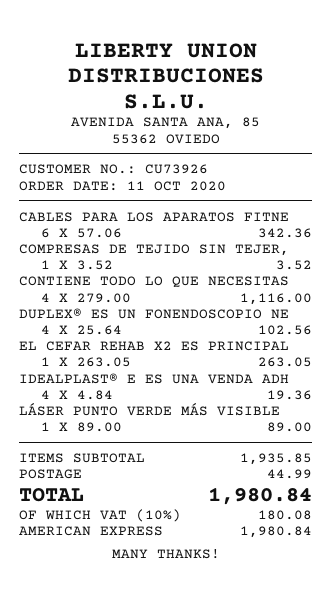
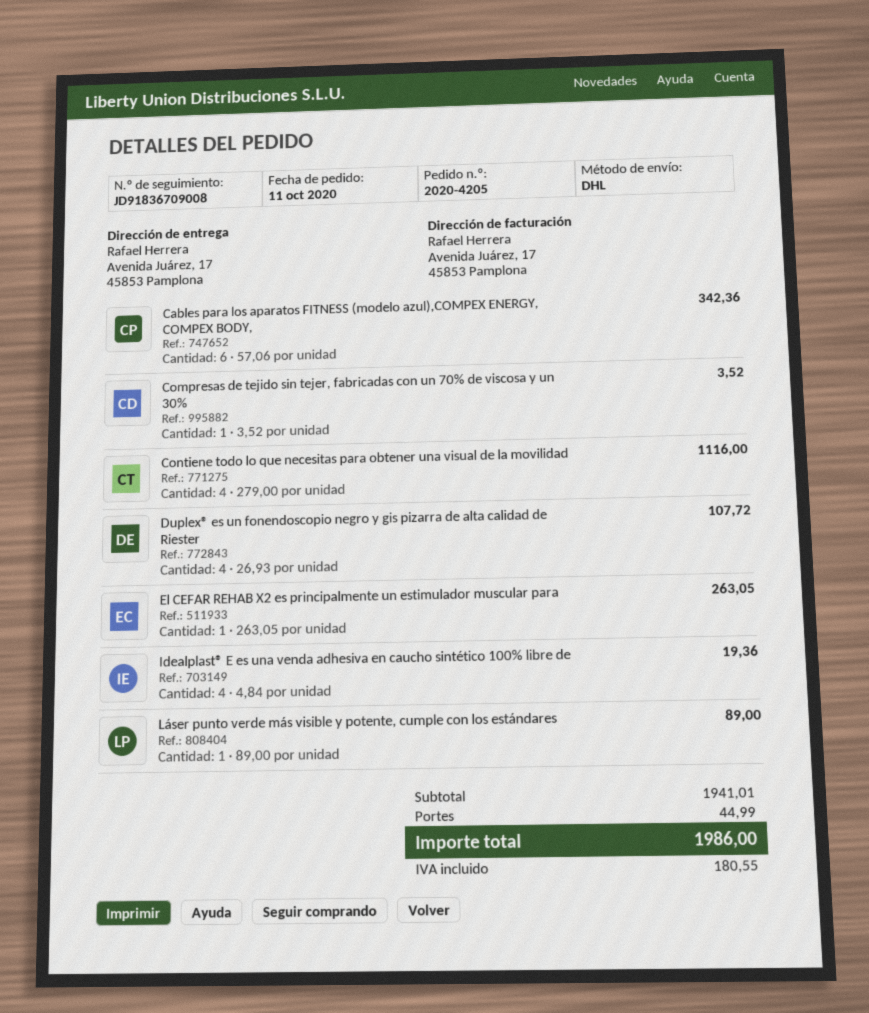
DUPLEX® ES UN FONENDOSCOPIO NE: 4 x 25.64 = 102.56 -> 4 x 26.93 = 107.72
subtotal: 1935.85 -> 1941.01
tax: 180.08 -> 180.55
total: 1980.84 -> 1986.00

